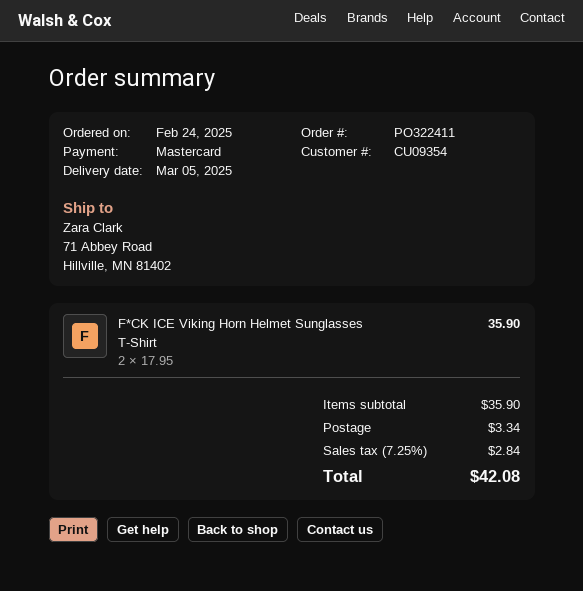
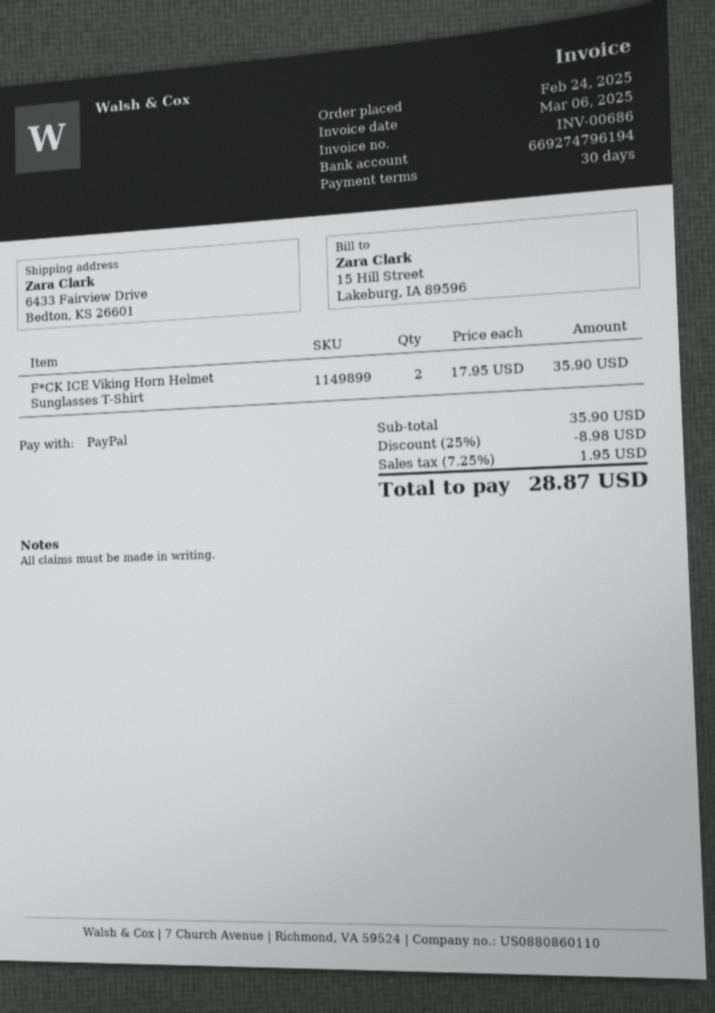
payment method: Mastercard -> PayPal
ship to: 71 Abbey Road, Hillville, MN 81402 -> 6433 Fairview Drive, Bedton, KS 26601
discount: none -> 25% = 8.98
shipping: 3.34 -> none
tax: 7.25% = 2.84 -> 7.25% = 1.95
total: 42.08 -> 28.87

